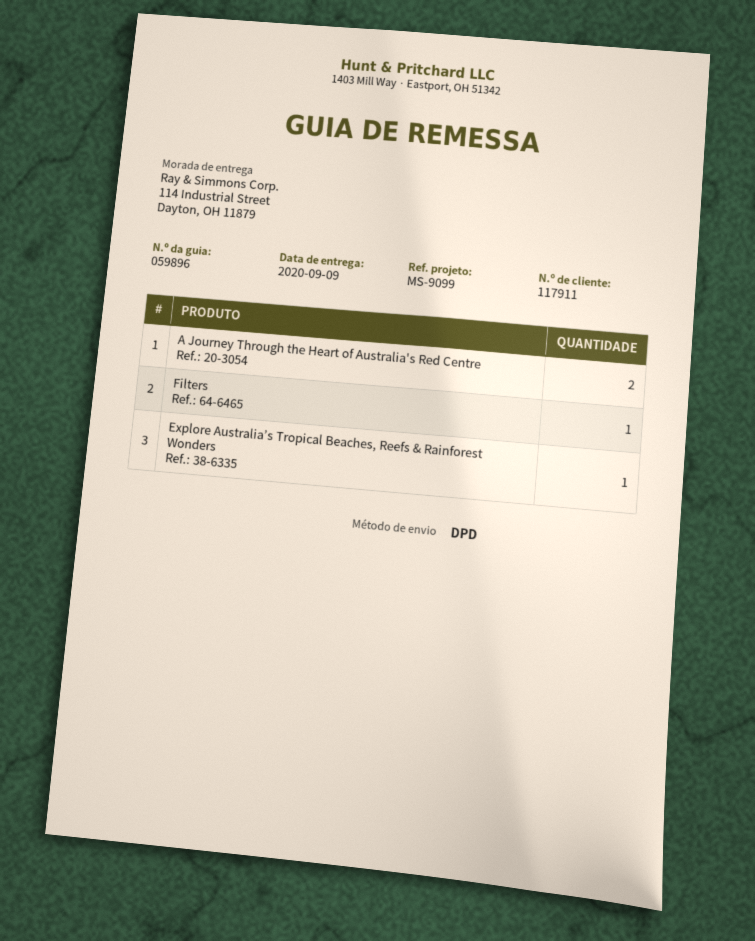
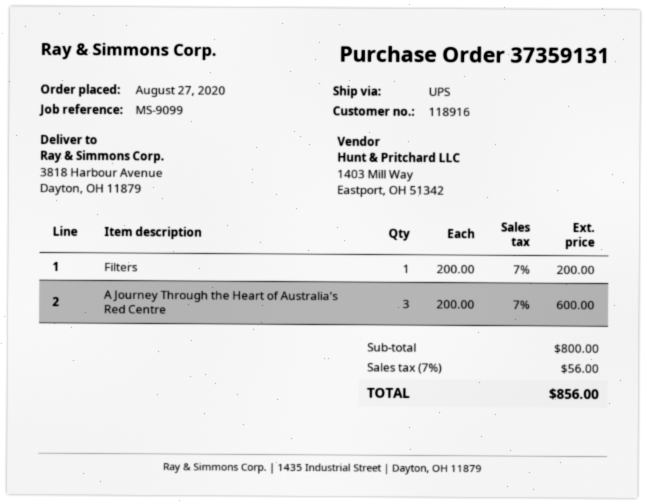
customer number: 117911 -> 118916
shipping method: DPD -> UPS
ship to: 114 Industrial Street, Dayton, OH 11879 -> 3818 Harbour Avenue, Dayton, OH 11879
A Journey Through the Heart of Australia's Red Centre: 2 -> 3
Explore Australia’s Tropical Beaches, Reefs & Rainforest Wonders: 1 -> none

